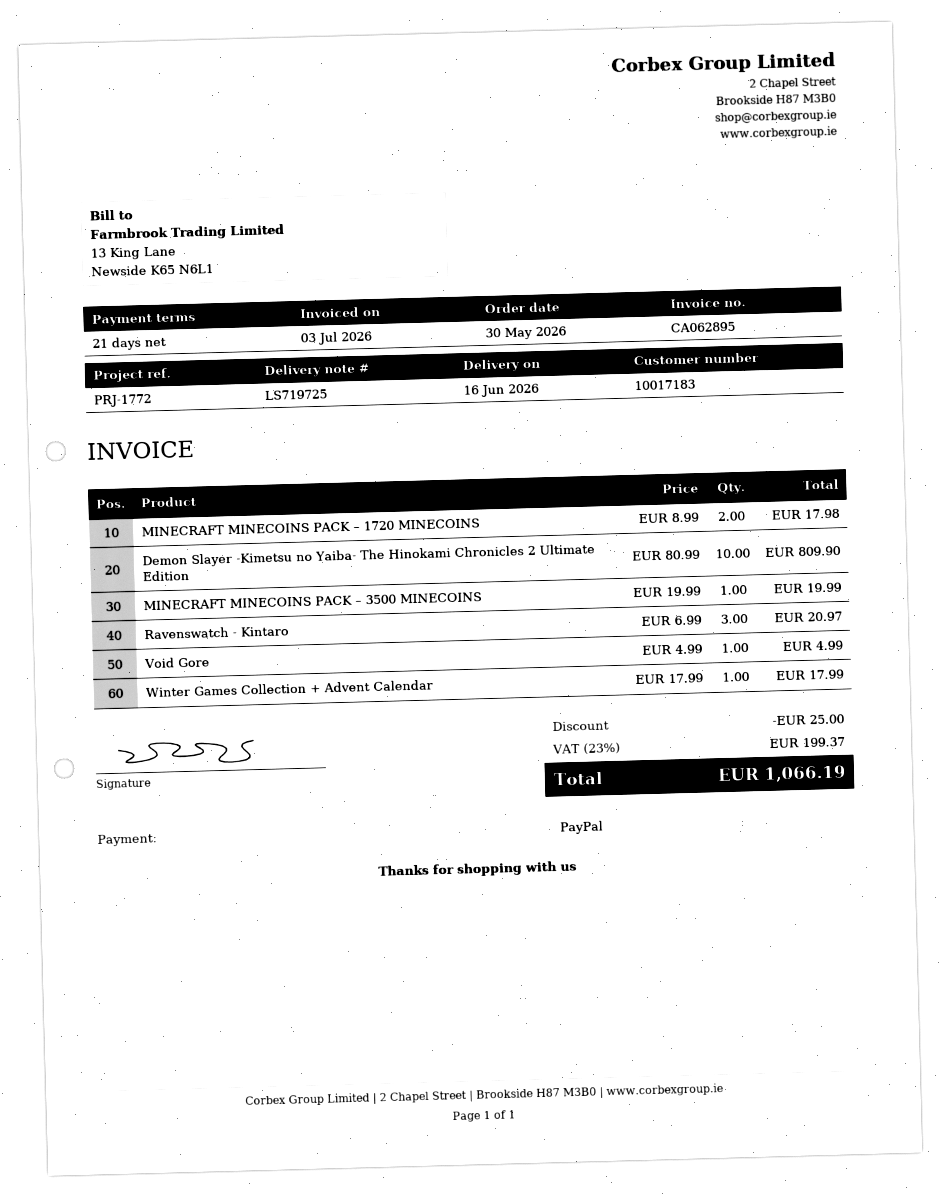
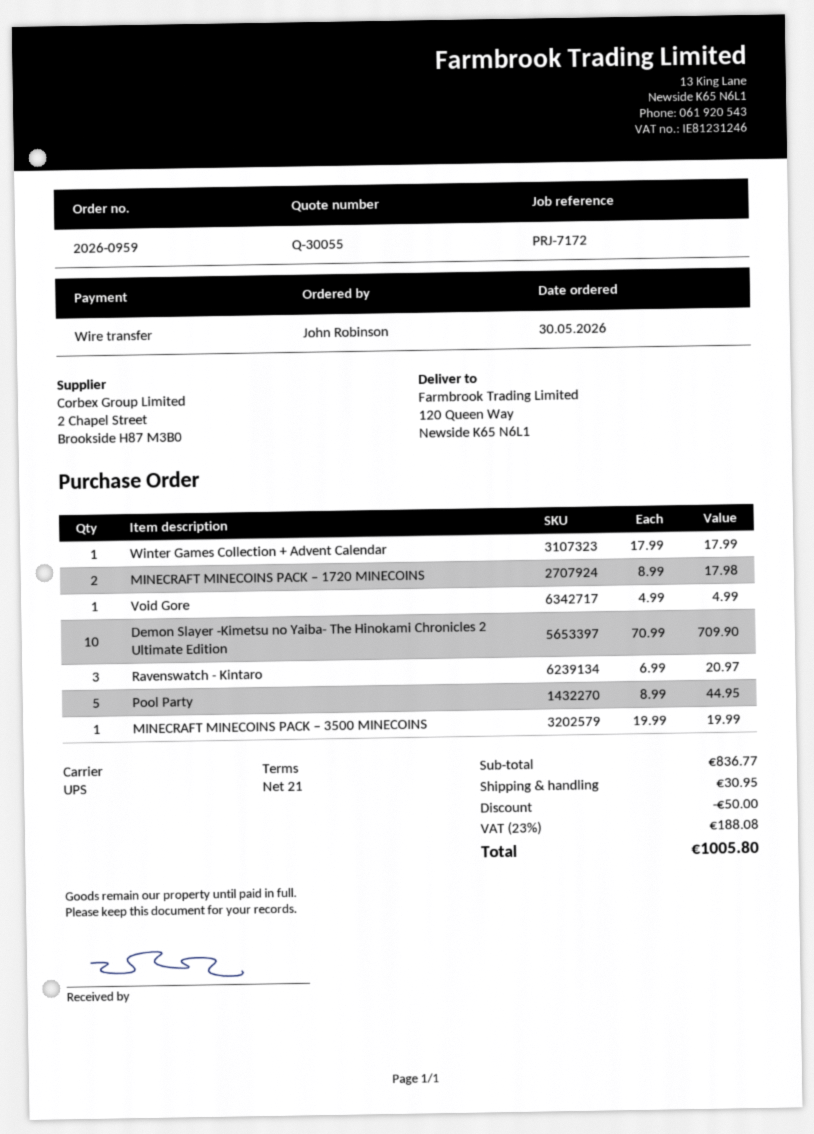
reference: PRJ-1772 -> PRJ-7172
payment method: PayPal -> bank transfer
Demon Slayer -Kimetsu no Yaiba- The Hinokami Chronicles 2 Ultimate Edition: 10 x 80.99 = 809.90 -> 10 x 70.99 = 709.90
Pool Party: none -> 5 x 8.99 = 44.95
discount: 25.00 -> 50.00
shipping: none -> 30.95
tax: 23% = 199.37 -> 23% = 188.08
total: 1066.19 -> 1005.80

